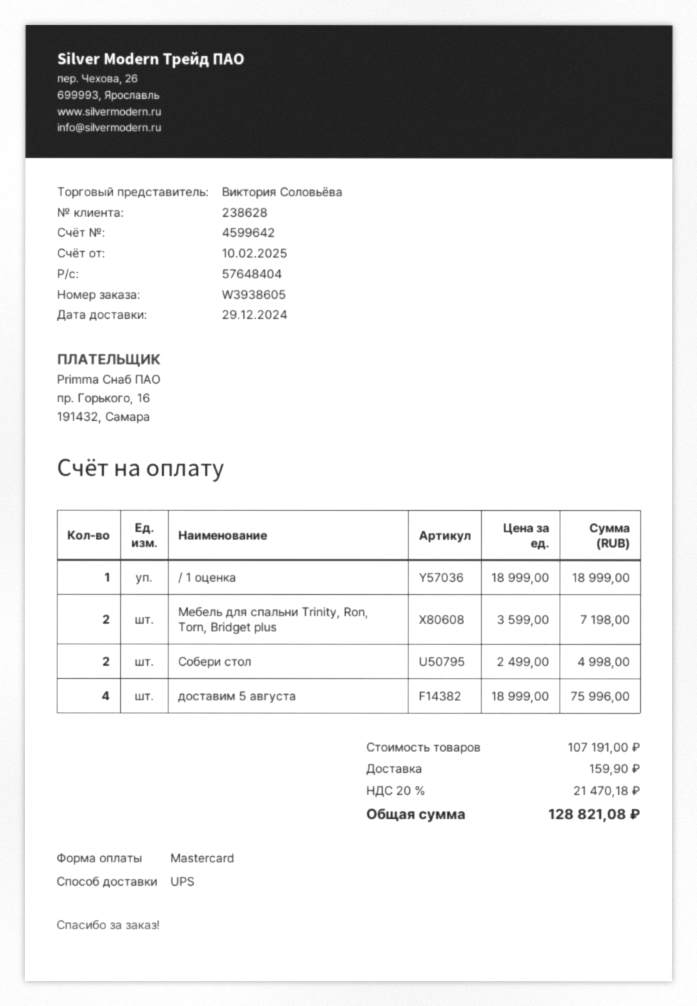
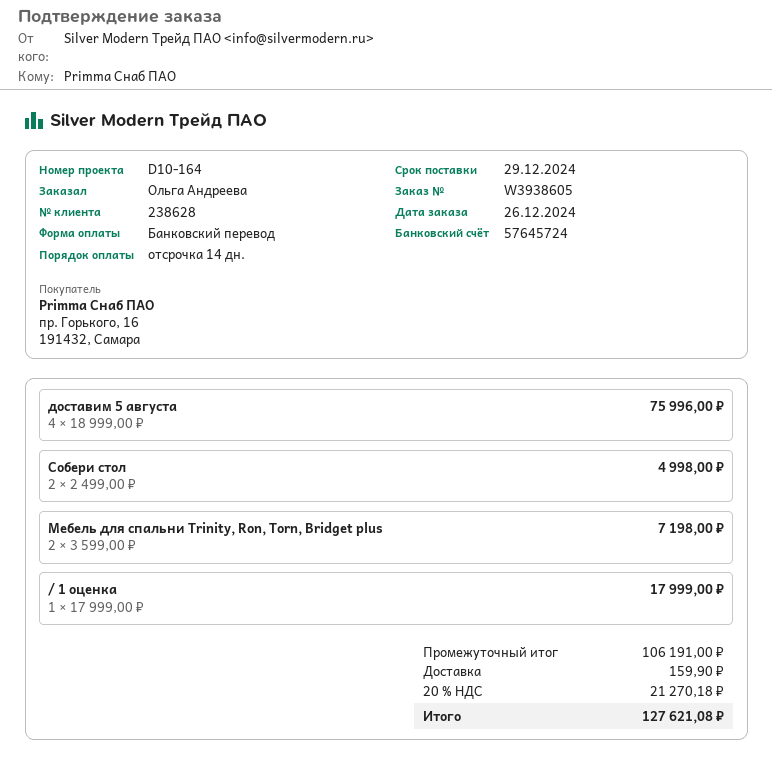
payment method: Mastercard -> bank transfer
bank account: 57648404 -> 57645724
/ 1 оценка: 1 x 18999.00 = 18999.00 -> 1 x 17999.00 = 17999.00
subtotal: 107191.00 -> 106191.00
tax: 20% = 21470.18 -> 20% = 21270.18
total: 128821.08 -> 127621.08

